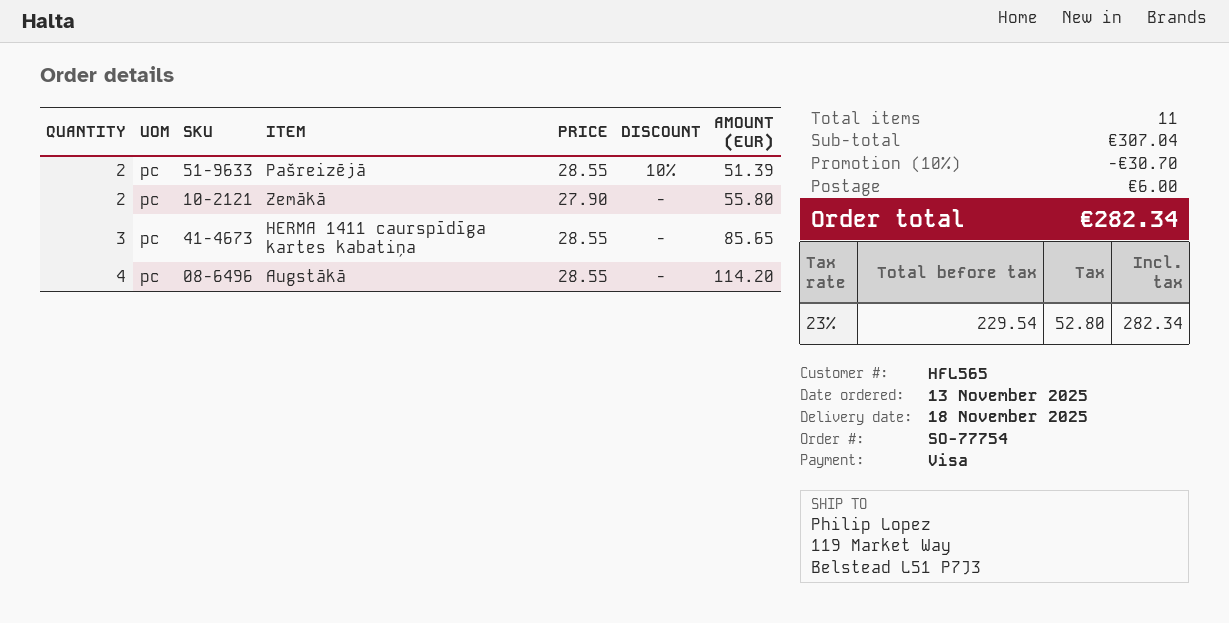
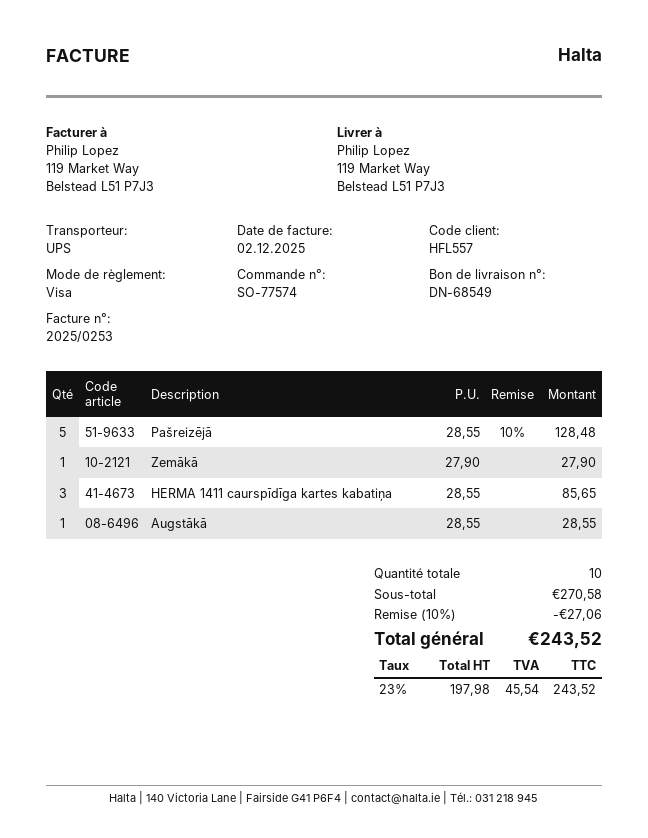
order number: SO-77754 -> SO-77574
customer number: HFL565 -> HFL557
Pašreizējā: 2 x 28.55 - 10% = 51.39 -> 5 x 28.55 - 10% = 128.48
Zemākā: 2 x 27.90 = 55.80 -> 1 x 27.90 = 27.90
Augstākā: 4 x 28.55 = 114.20 -> 1 x 28.55 = 28.55
total quantity: 11 -> 10
subtotal: 307.04 -> 270.58
discount: 10% = 30.70 -> 10% = 27.06
shipping: 6.00 -> none
net: 229.54 -> 197.98
tax: 23% = 52.80 -> 23% = 45.54
total: 282.34 -> 243.52

